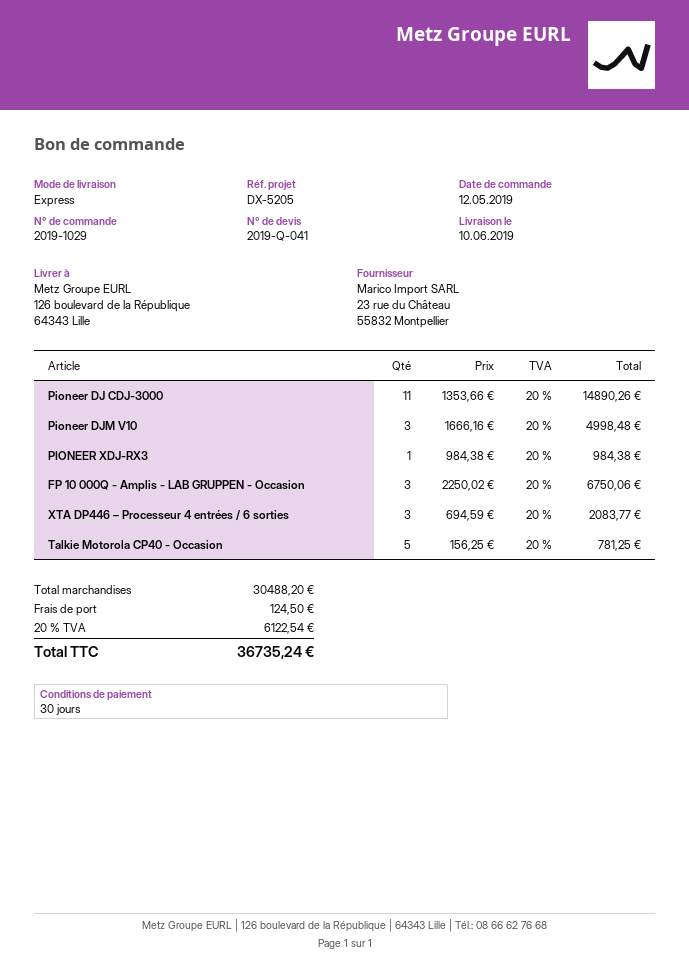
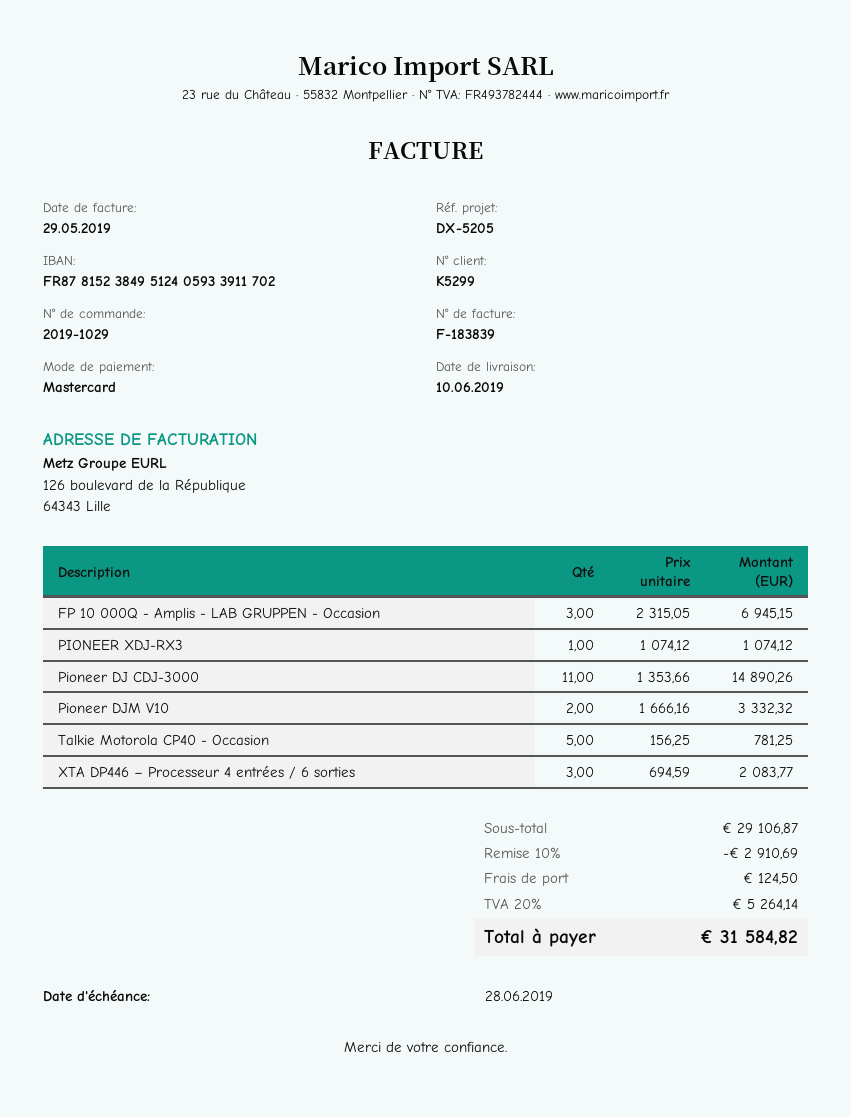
Pioneer DJM V10: 3 x 1666.16 = 4998.48 -> 2 x 1666.16 = 3332.32
PIONEER XDJ-RX3: 1 x 984.38 = 984.38 -> 1 x 1074.12 = 1074.12
FP 10 000Q - Amplis - LAB GRUPPEN - Occasion: 3 x 2250.02 = 6750.06 -> 3 x 2315.05 = 6945.15
subtotal: 30488.20 -> 29106.87
discount: none -> 10% = 2910.69
tax: 20% = 6122.54 -> 20% = 5264.14
total: 36735.24 -> 31584.82

